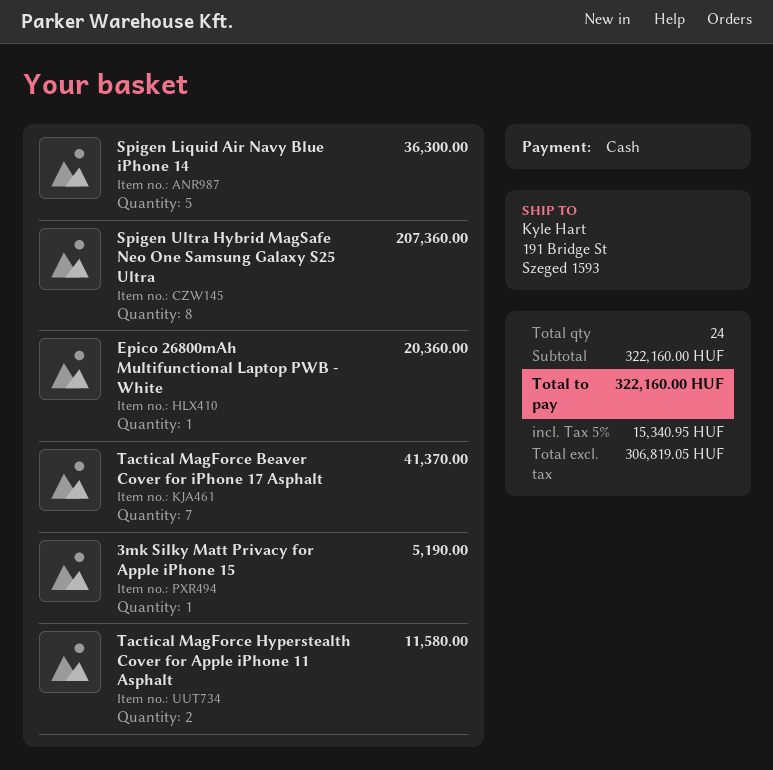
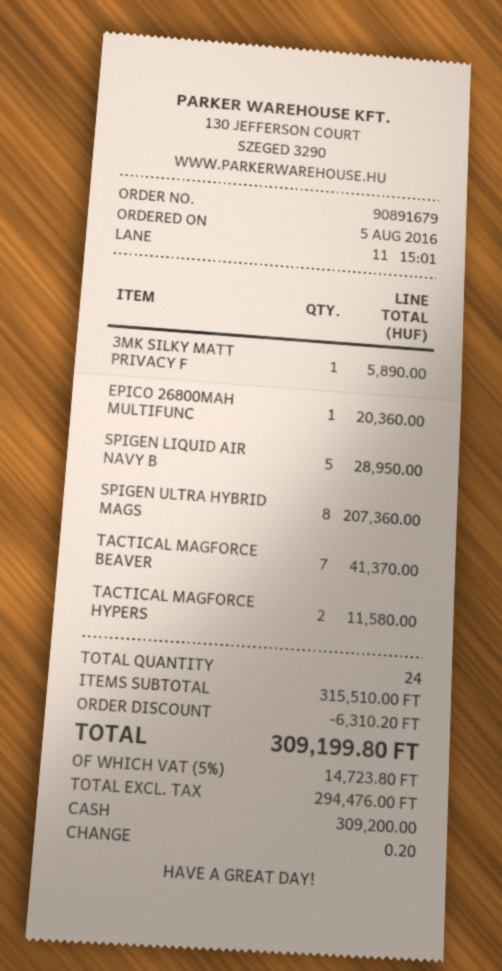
Spigen Liquid Air Navy Blue iPhone 14: 5 for 36300.00 -> 5 for 28950.00
3mk Silky Matt Privacy for Apple iPhone 15: 1 for 5190.00 -> 1 for 5890.00
subtotal: 322160.00 -> 315510.00
discount: none -> 6310.20
net: 306819.05 -> 294476.00
tax: 5% = 15340.95 -> 5% = 14723.80
total: 322160.00 -> 309199.80

